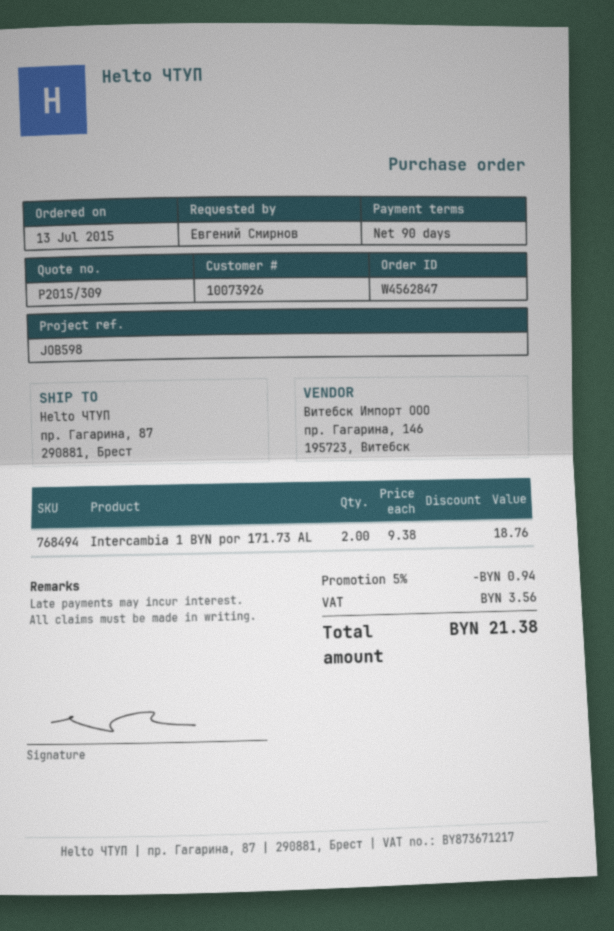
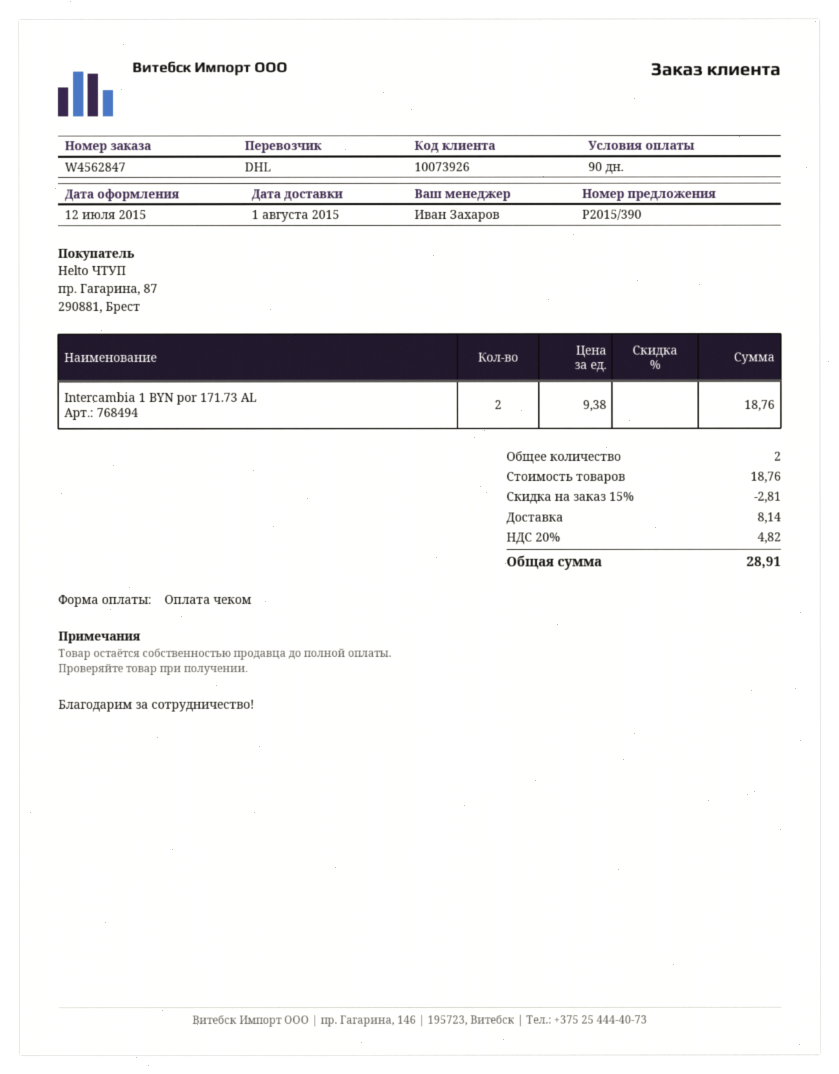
quote number: P2015/309 -> P2015/390
order date: 2015-07-13 -> 2015-07-12
discount: 5% = 0.94 -> 15% = 2.81
shipping: none -> 8.14
tax: 3.56 -> 4.82
total: 21.38 -> 28.91

